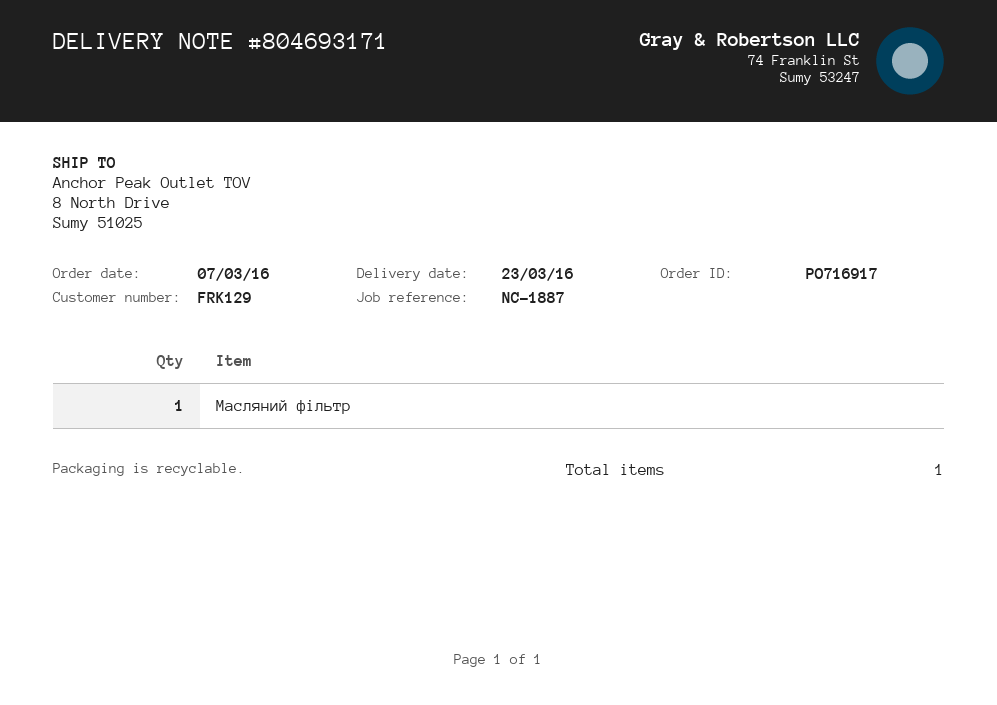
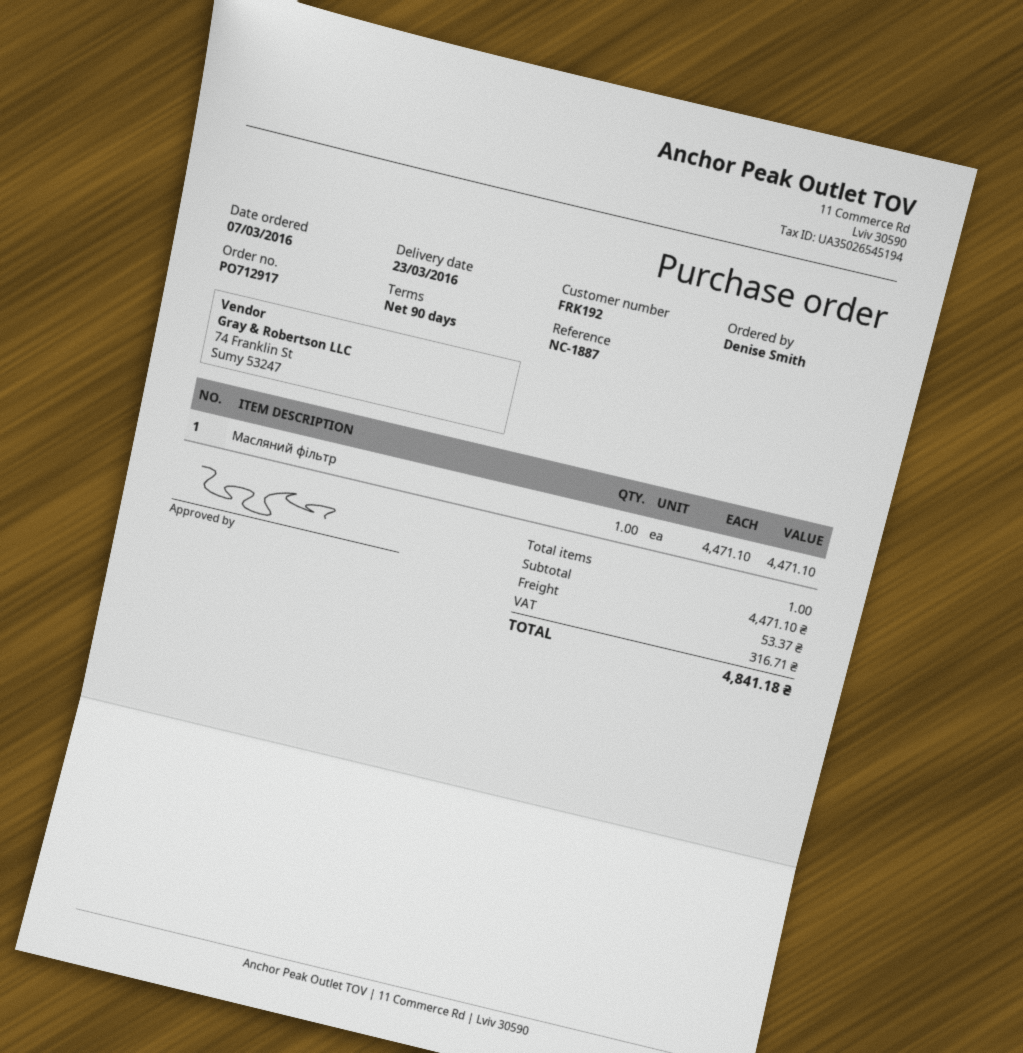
order number: PO716917 -> PO712917
customer number: FRK129 -> FRK192

